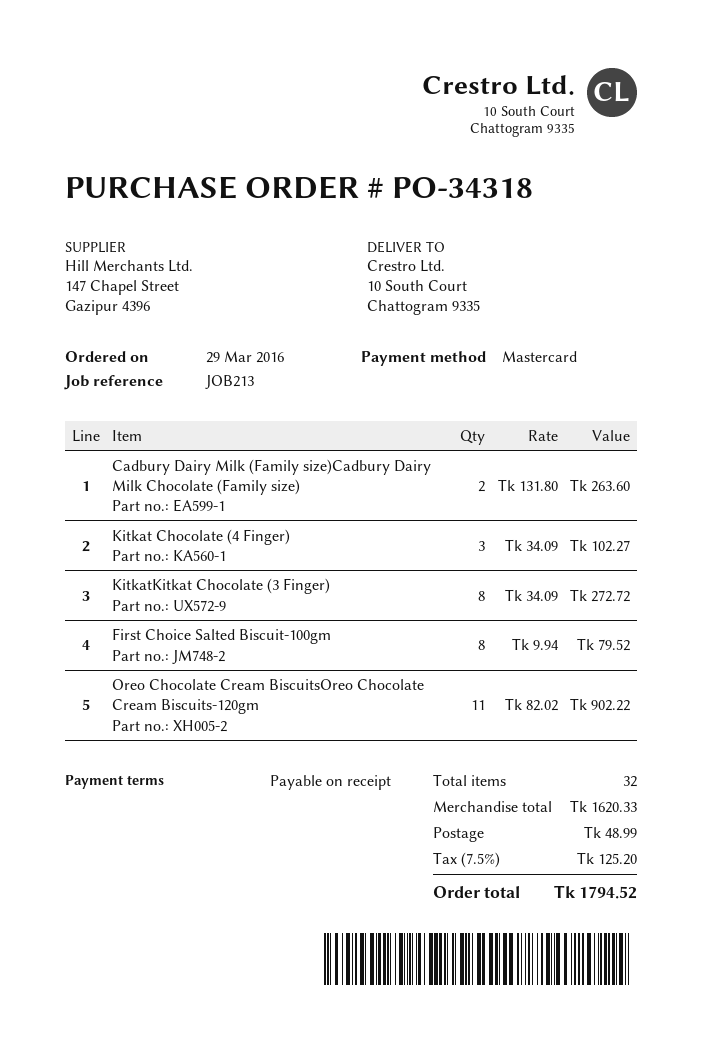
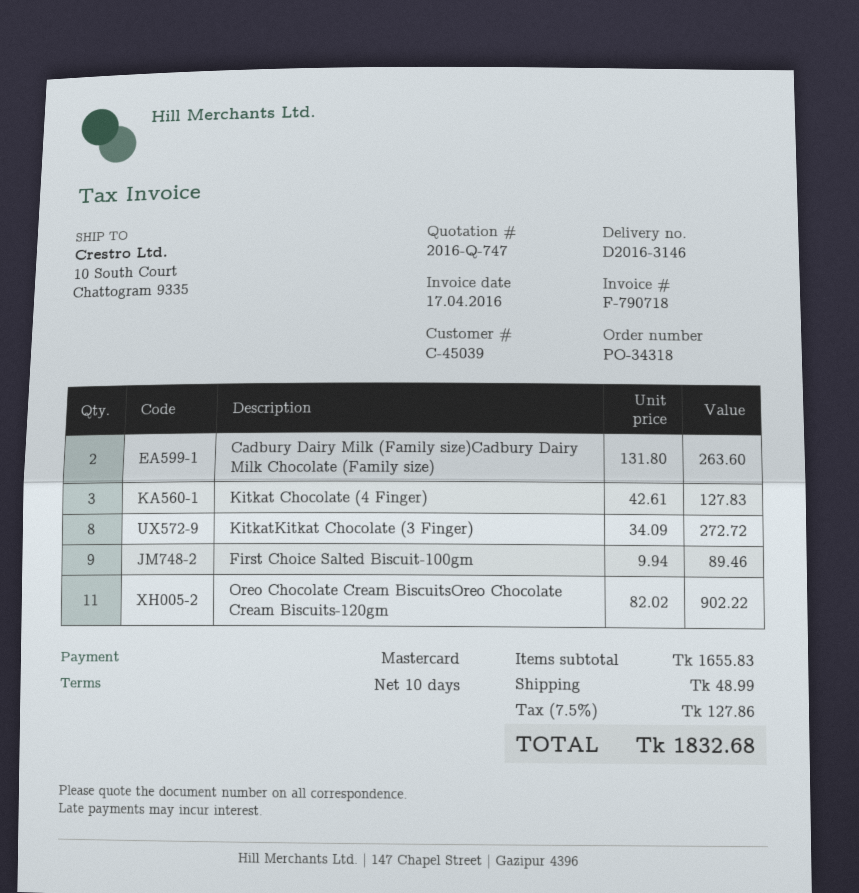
payment terms: on receipt -> 10 days
Kitkat Chocolate (4 Finger): 3 x 34.09 = 102.27 -> 3 x 42.61 = 127.83
First Choice Salted Biscuit-100gm: 8 x 9.94 = 79.52 -> 9 x 9.94 = 89.46
subtotal: 1620.33 -> 1655.83
tax: 7.5% = 125.20 -> 7.5% = 127.86
total: 1794.52 -> 1832.68

